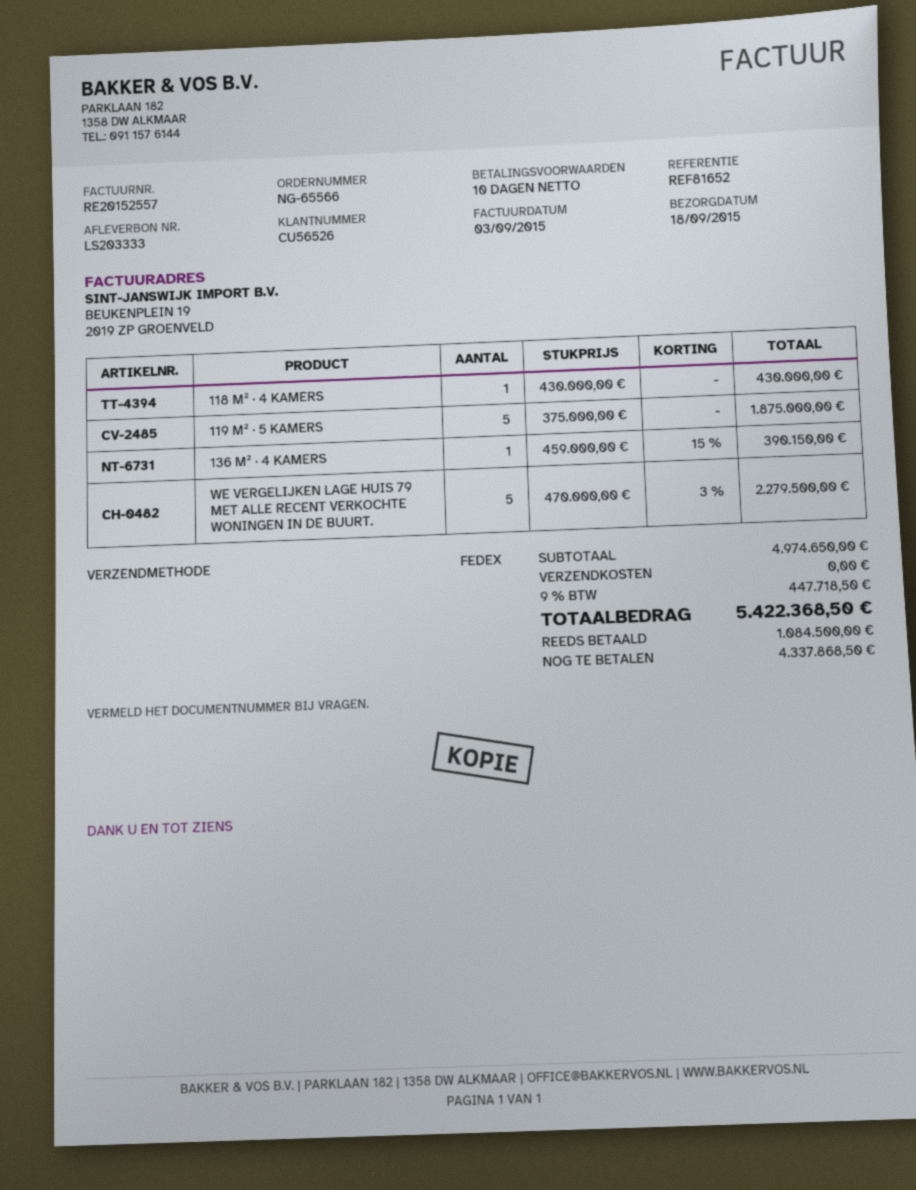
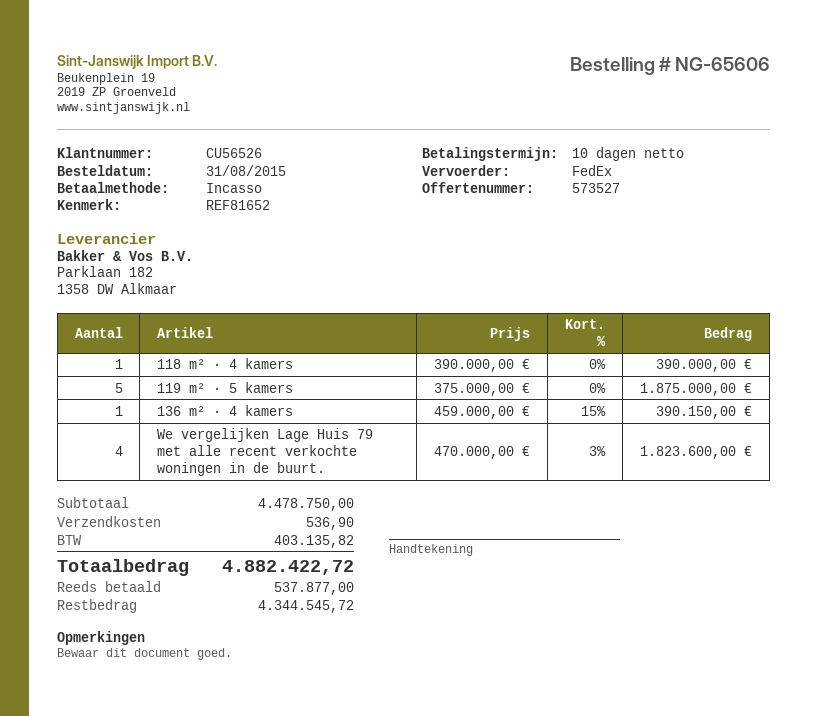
order number: NG-65566 -> NG-65606
118 M² · 4 KAMERS: 1 x 430000.00 = 430000.00 -> 1 x 390000.00 = 390000.00
WE VERGELIJKEN LAGE HUIS 79 MET ALLE RECENT VERKOCHTE WONINGEN IN DE BUURT.: 5 x 470000.00 - 3% = 2279500.00 -> 4 x 470000.00 - 3% = 1823600.00
subtotal: 4974650.00 -> 4478750.00
shipping: 0.00 -> 536.90
tax: 447718.50 -> 403135.82
total: 5422368.50 -> 4882422.72
deposit: 1084500.00 -> 537877.00
balance: 4337868.50 -> 4344545.72

